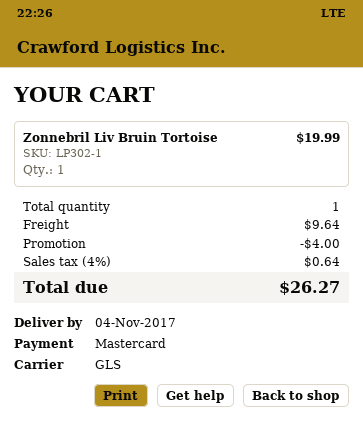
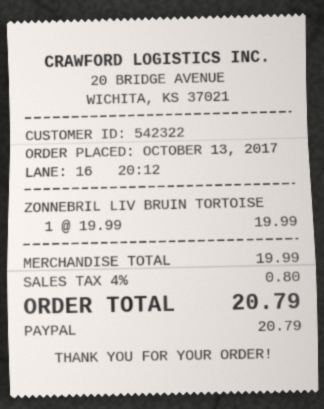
payment method: Mastercard -> PayPal
discount: 4.00 -> none
shipping: 9.64 -> none
tax: 4% = 0.64 -> 4% = 0.80
total: 26.27 -> 20.79

